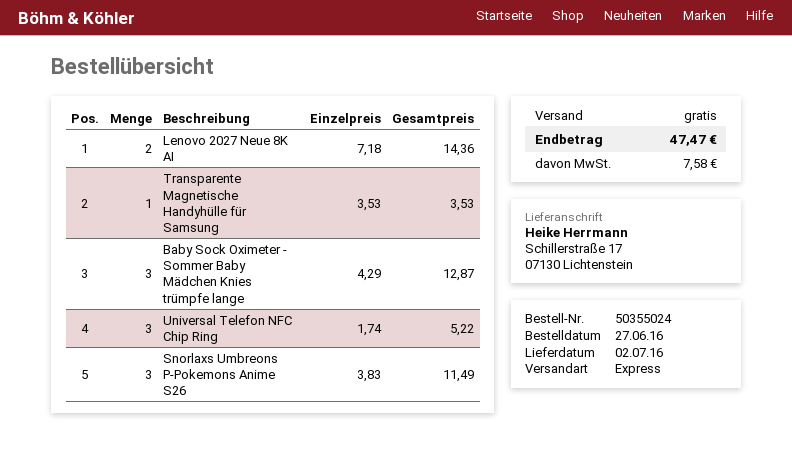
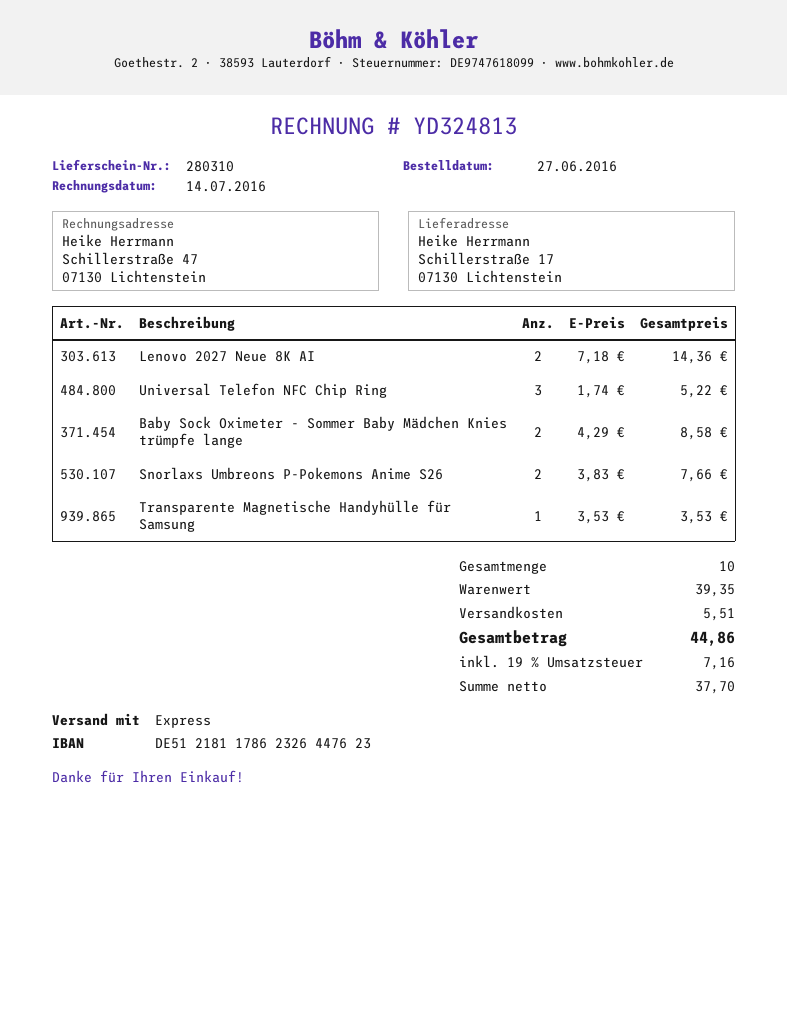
Baby Sock Oximeter - Sommer Baby Mädchen Knies trümpfe lange: 3 x 4.29 = 12.87 -> 2 x 4.29 = 8.58
Snorlaxs Umbreons P-Pokemons Anime S26: 3 x 3.83 = 11.49 -> 2 x 3.83 = 7.66
shipping: 0.00 -> 5.51
tax: 7.58 -> 7.16
total: 47.47 -> 44.86

